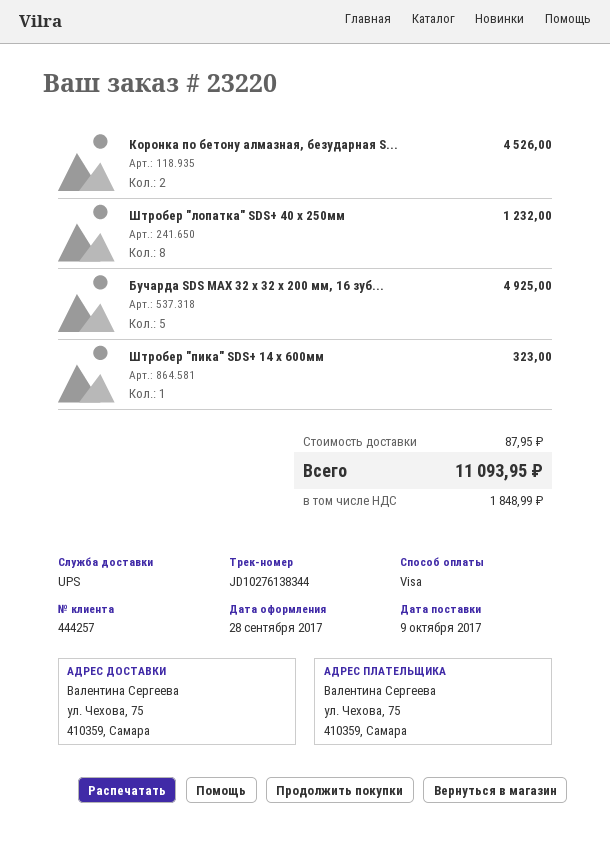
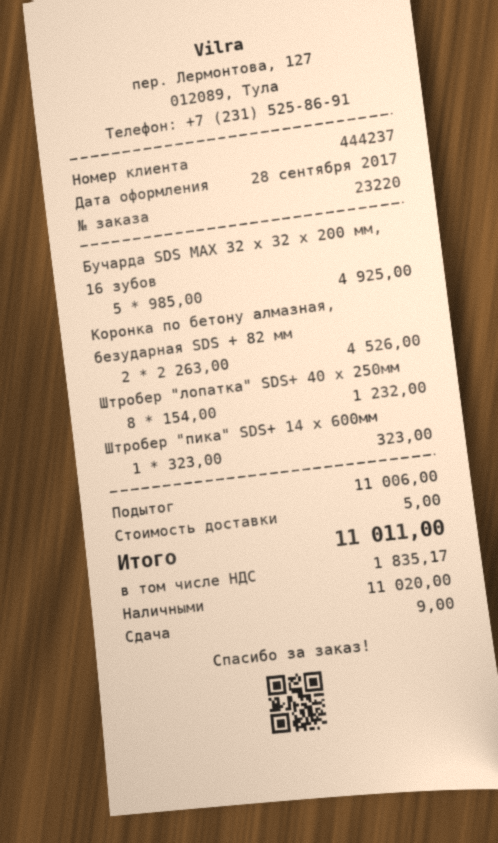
customer number: 444257 -> 444237
payment method: Visa -> cash
shipping: 87.95 -> 5.00
tax: 1848.99 -> 1835.17
total: 11093.95 -> 11011.00

